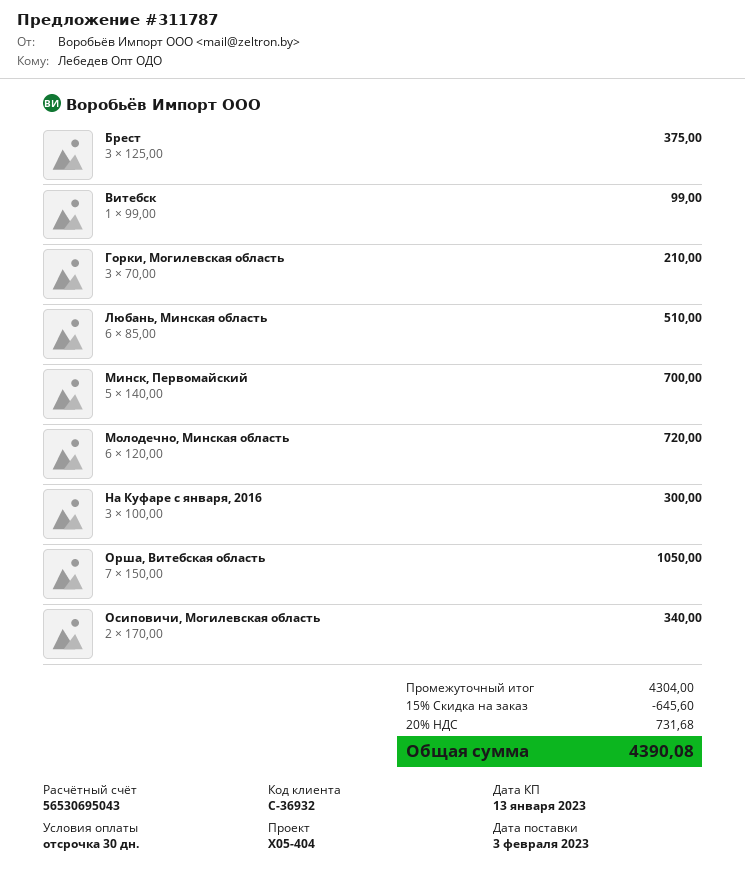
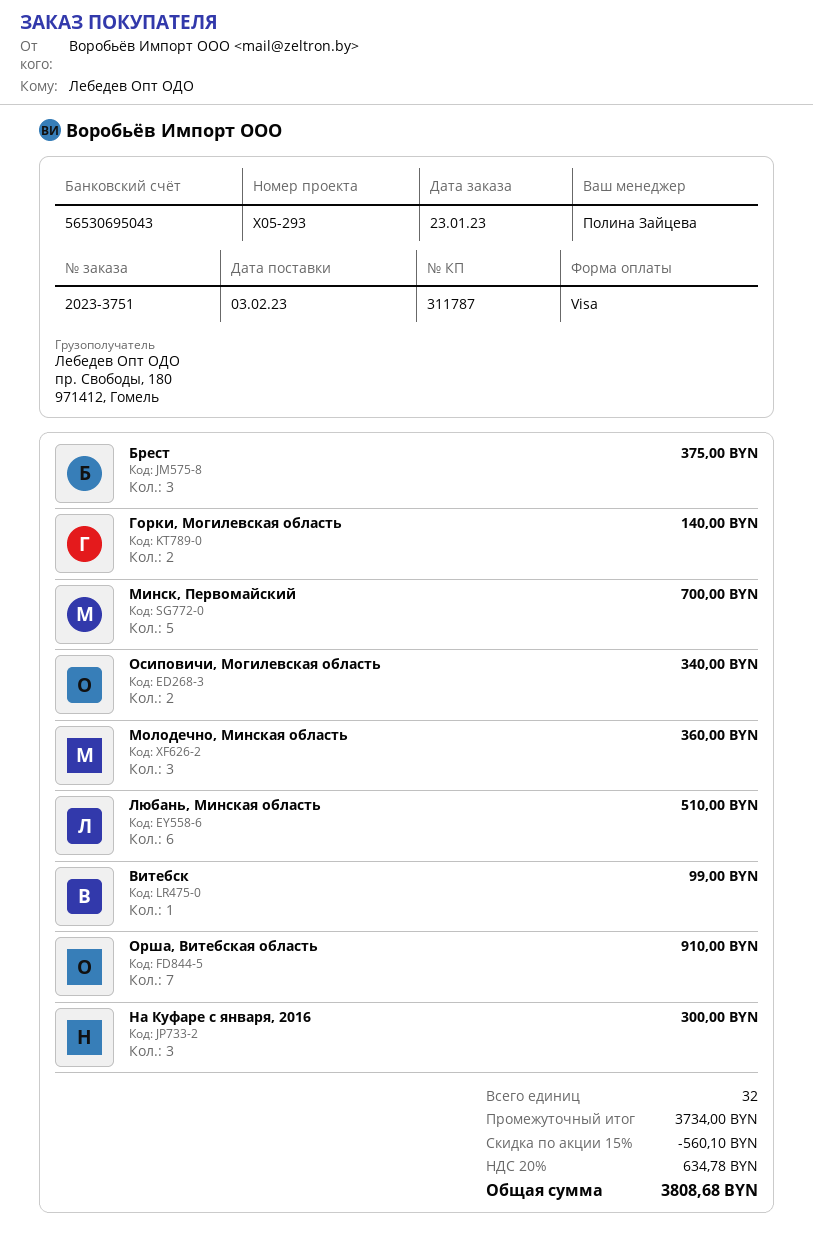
reference: X05-404 -> X05-293
Горки, Могилевская область: 3 for 210.00 -> 2 for 140.00
Молодечно, Минская область: 6 for 720.00 -> 3 for 360.00
Орша, Витебская область: 7 for 1050.00 -> 7 for 910.00
subtotal: 4304.00 -> 3734.00
discount: 15% = 645.60 -> 15% = 560.10
tax: 20% = 731.68 -> 20% = 634.78
total: 4390.08 -> 3808.68

